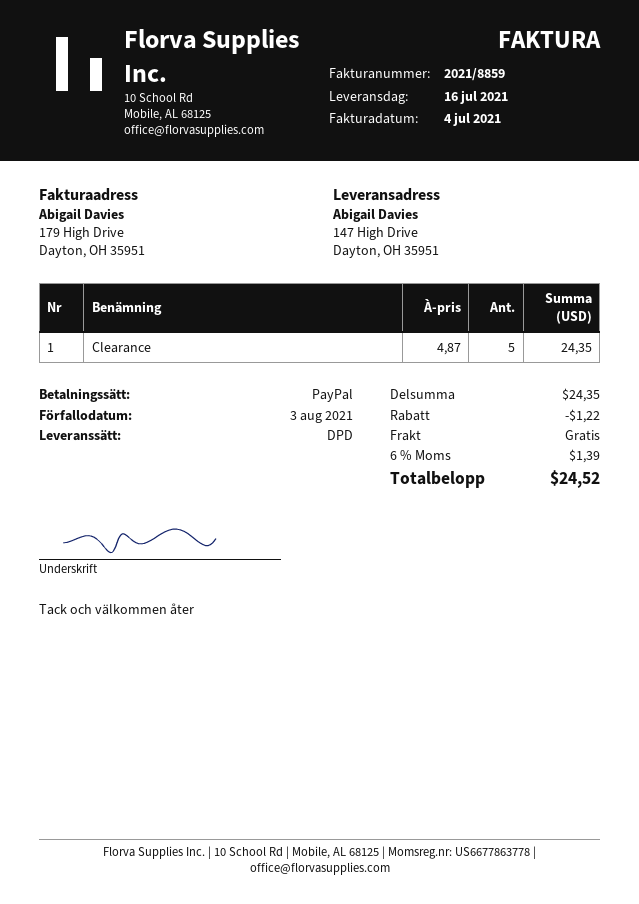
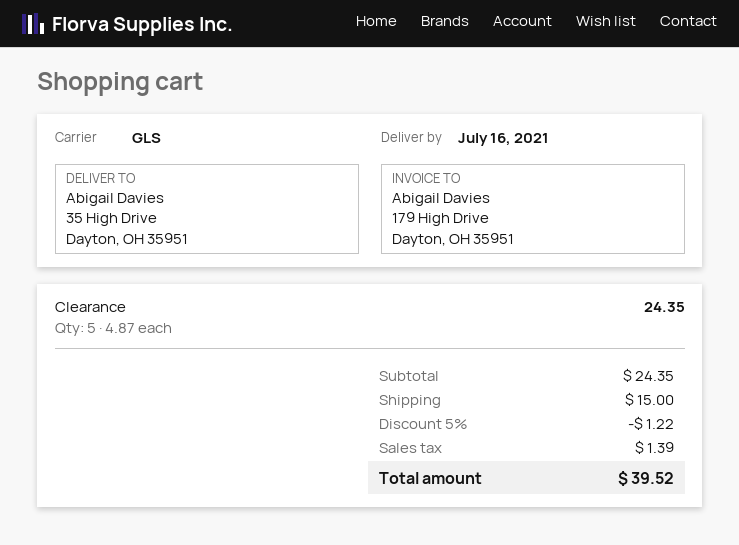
shipping method: DPD -> GLS
ship to: 147 High Drive, Dayton, OH 35951 -> 35 High Drive, Dayton, OH 35951
shipping: 0.00 -> 15.00
total: 24.52 -> 39.52

